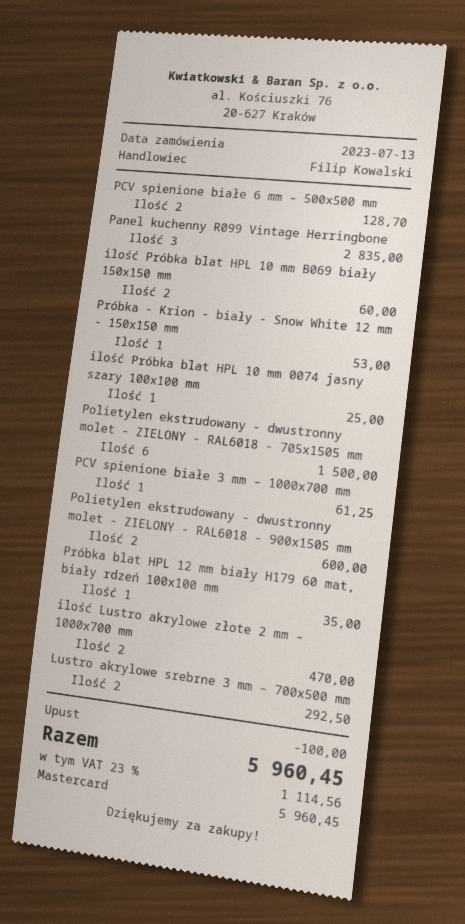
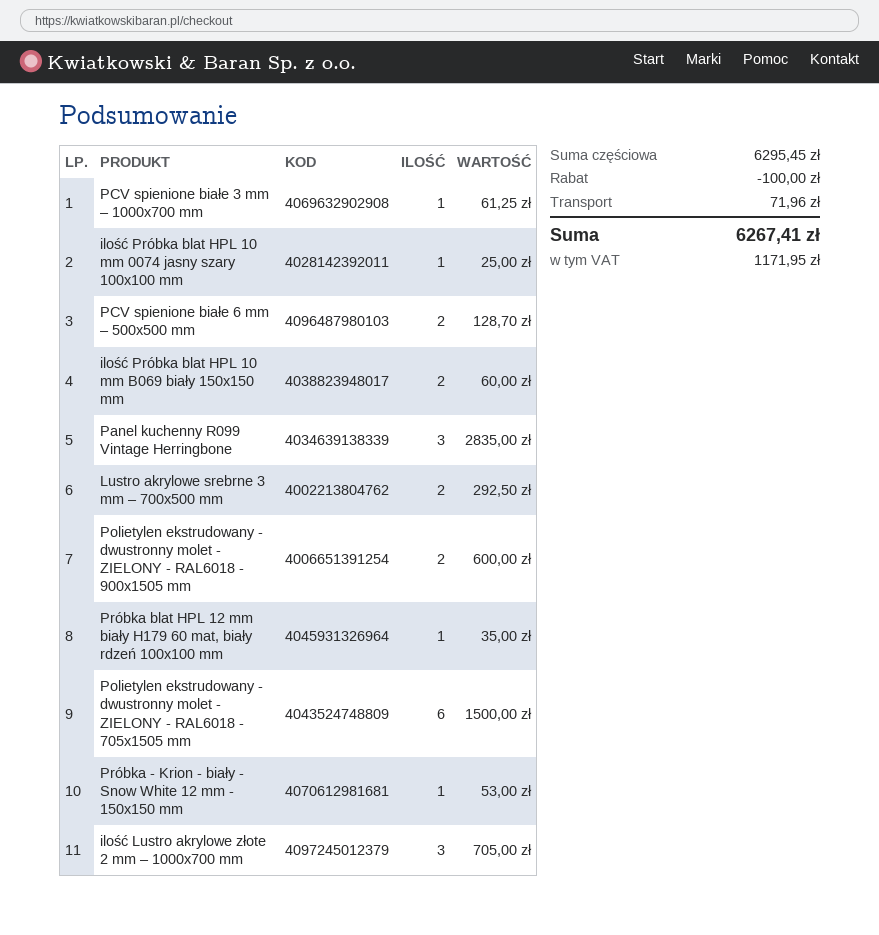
ilość Lustro akrylowe złote 2 mm – 1000x700 mm: 2 for 470.00 -> 3 for 705.00
shipping: none -> 71.96
tax: 1114.56 -> 1171.95
total: 5960.45 -> 6267.41

